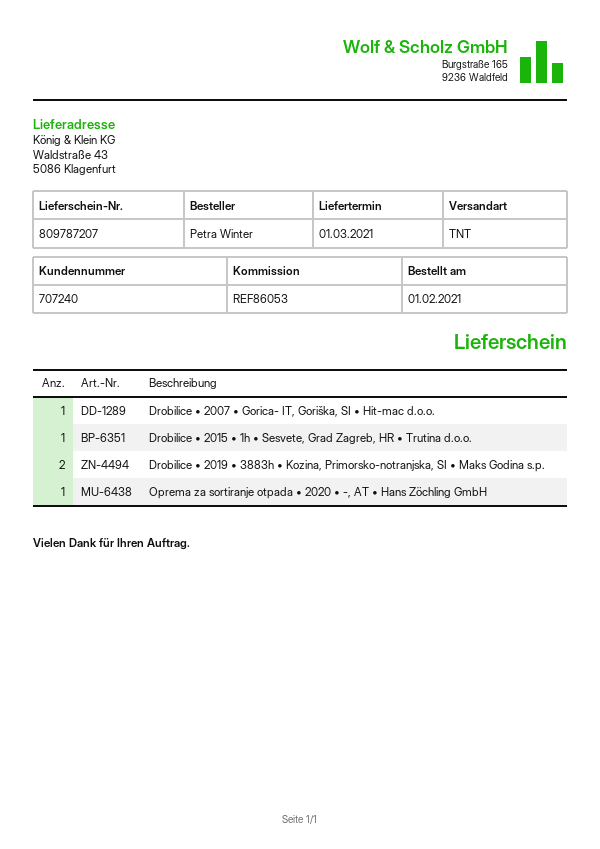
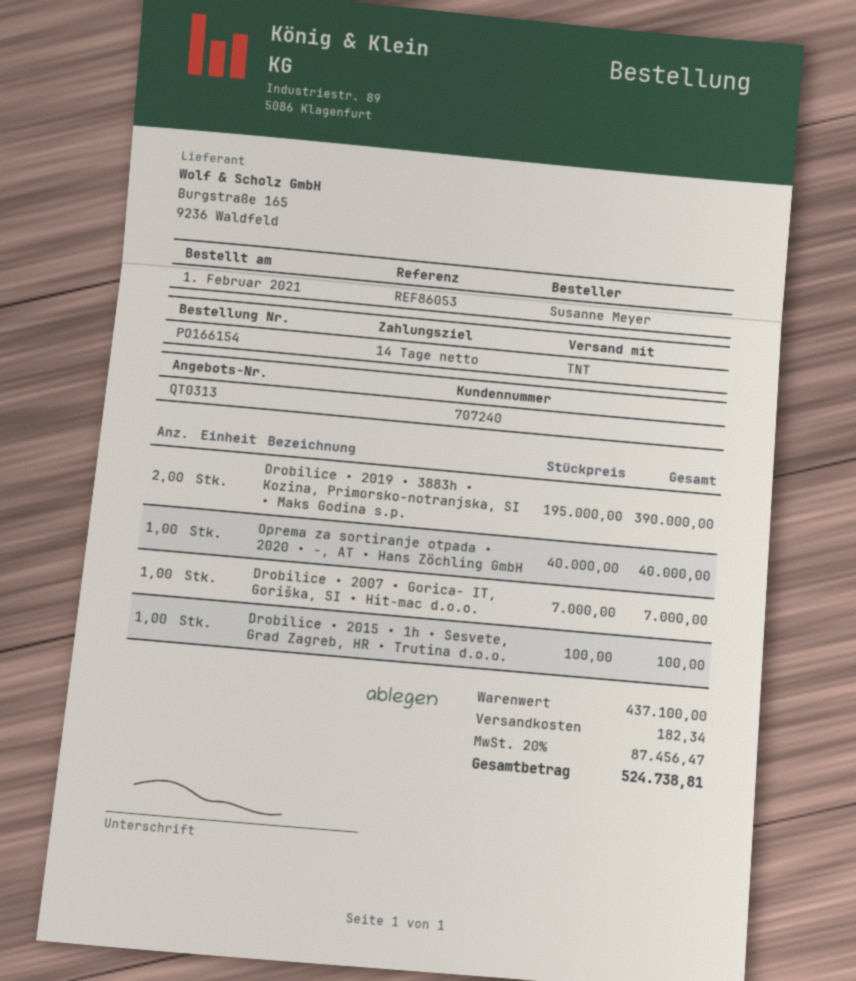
ordered by: Petra Winter -> Susanne Meyer

